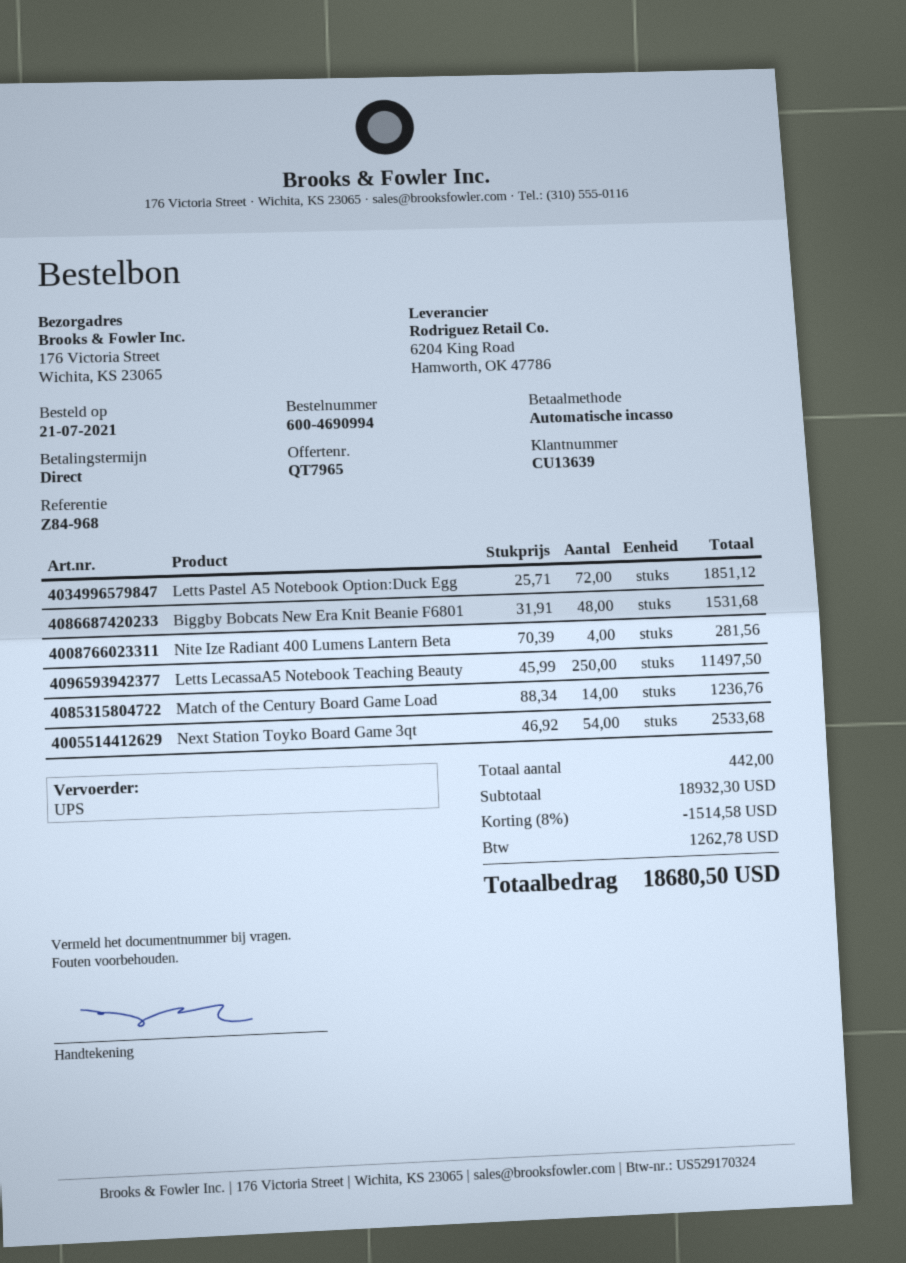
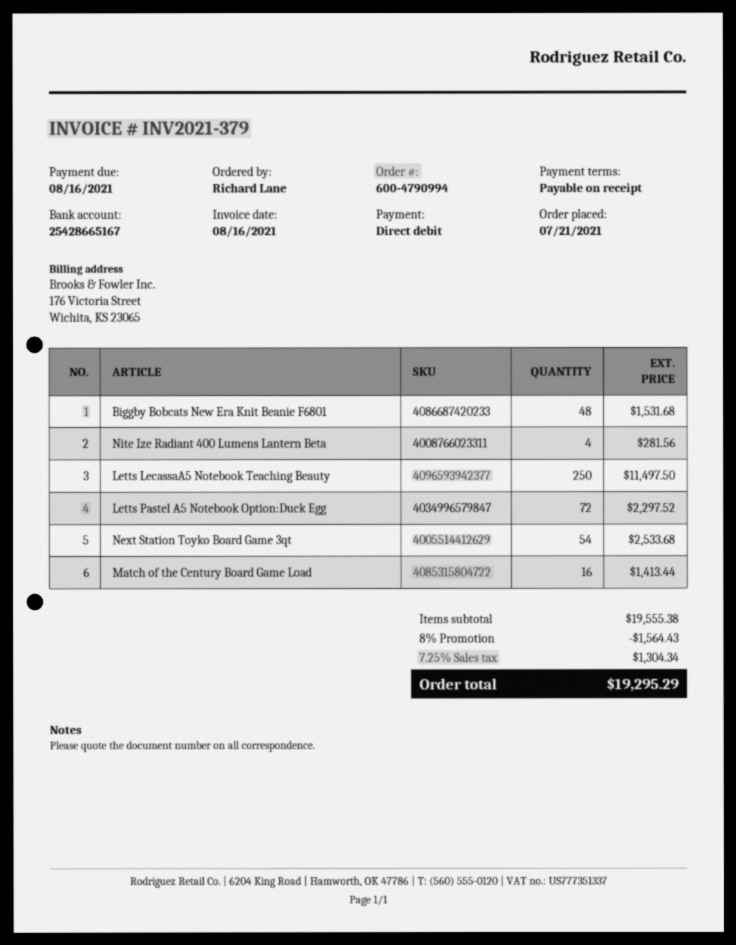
order number: 600-4690994 -> 600-4790994
Letts Pastel A5 Notebook Option:Duck Egg: 72 for 1851.12 -> 72 for 2297.52
Match of the Century Board Game Load: 14 for 1236.76 -> 16 for 1413.44
subtotal: 18932.30 -> 19555.38
discount: 8% = 1514.58 -> 8% = 1564.43
tax: 1262.78 -> 1304.34
total: 18680.50 -> 19295.29

